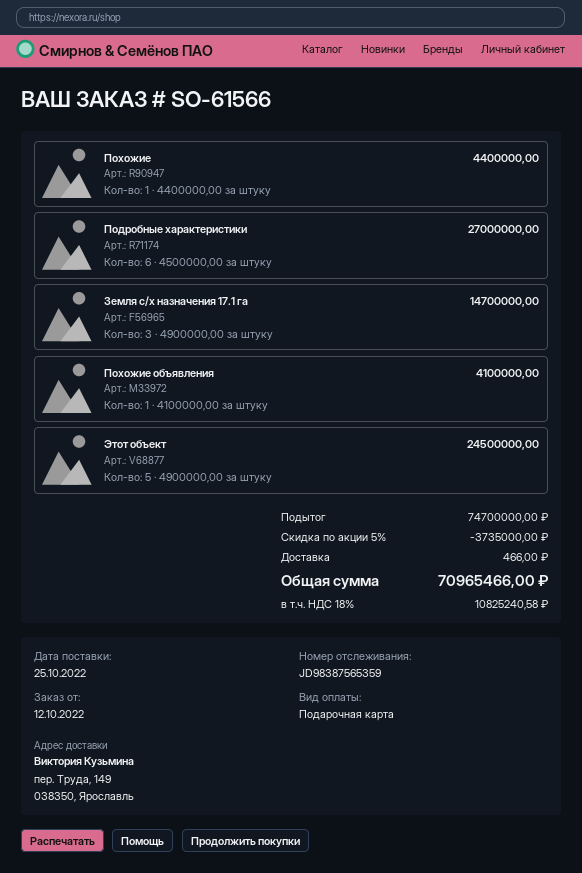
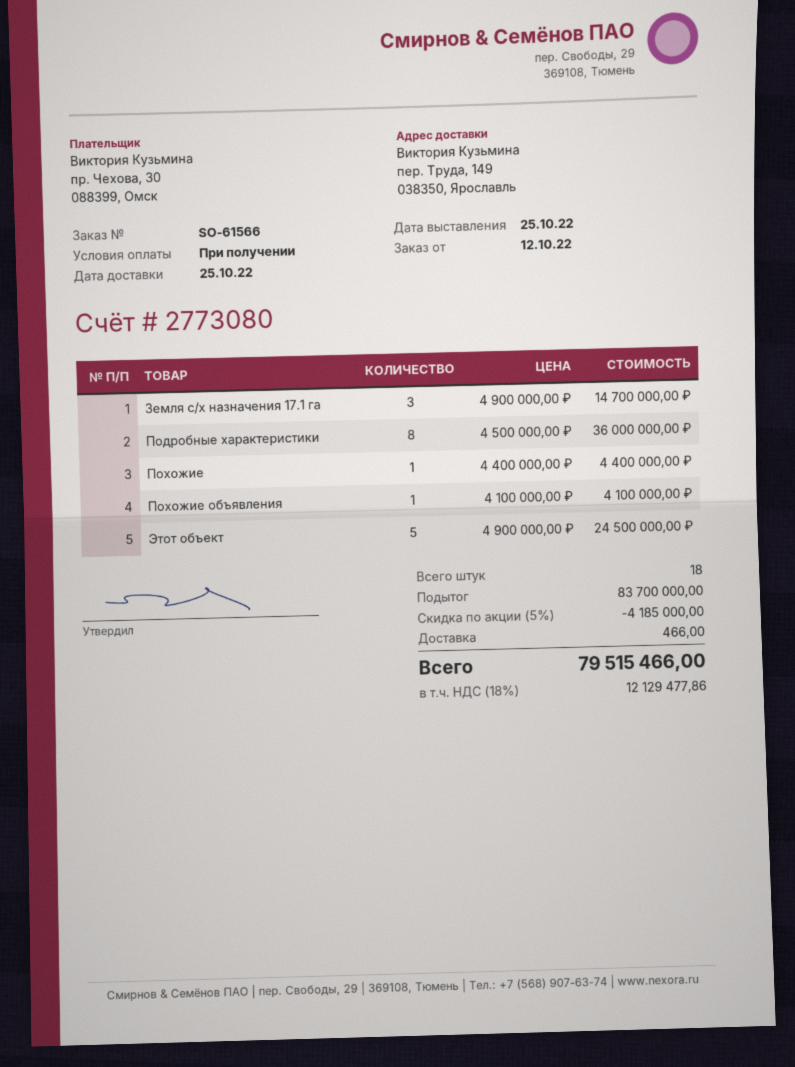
Подробные характеристики: 6 x 4500000.00 = 27000000.00 -> 8 x 4500000.00 = 36000000.00
subtotal: 74700000.00 -> 83700000.00
discount: 5% = 3735000.00 -> 5% = 4185000.00
tax: 18% = 10825240.58 -> 18% = 12129477.86
total: 70965466.00 -> 79515466.00

